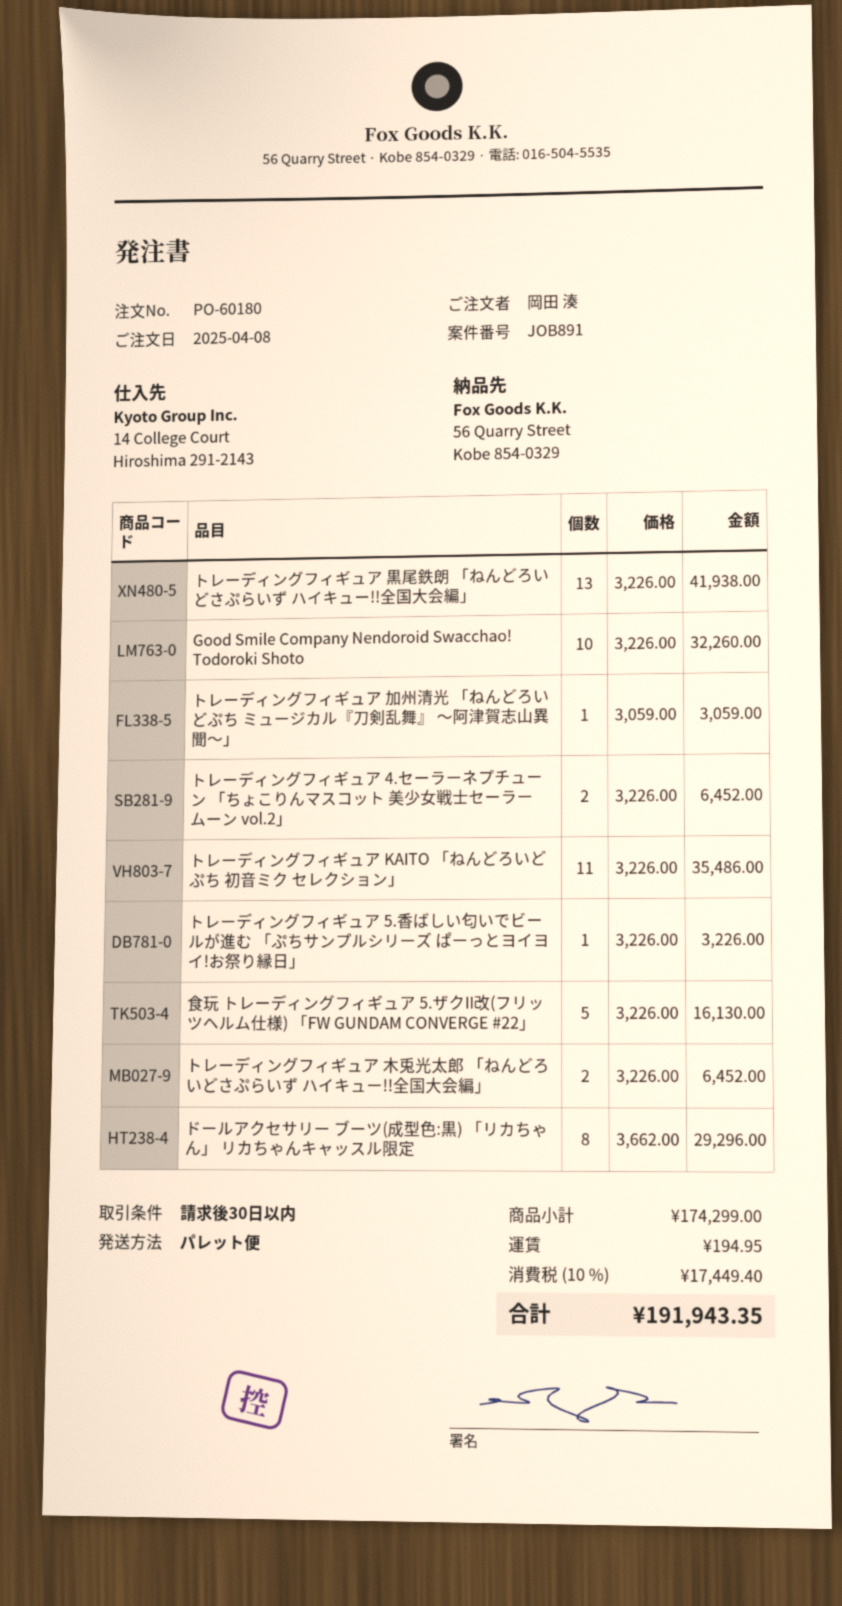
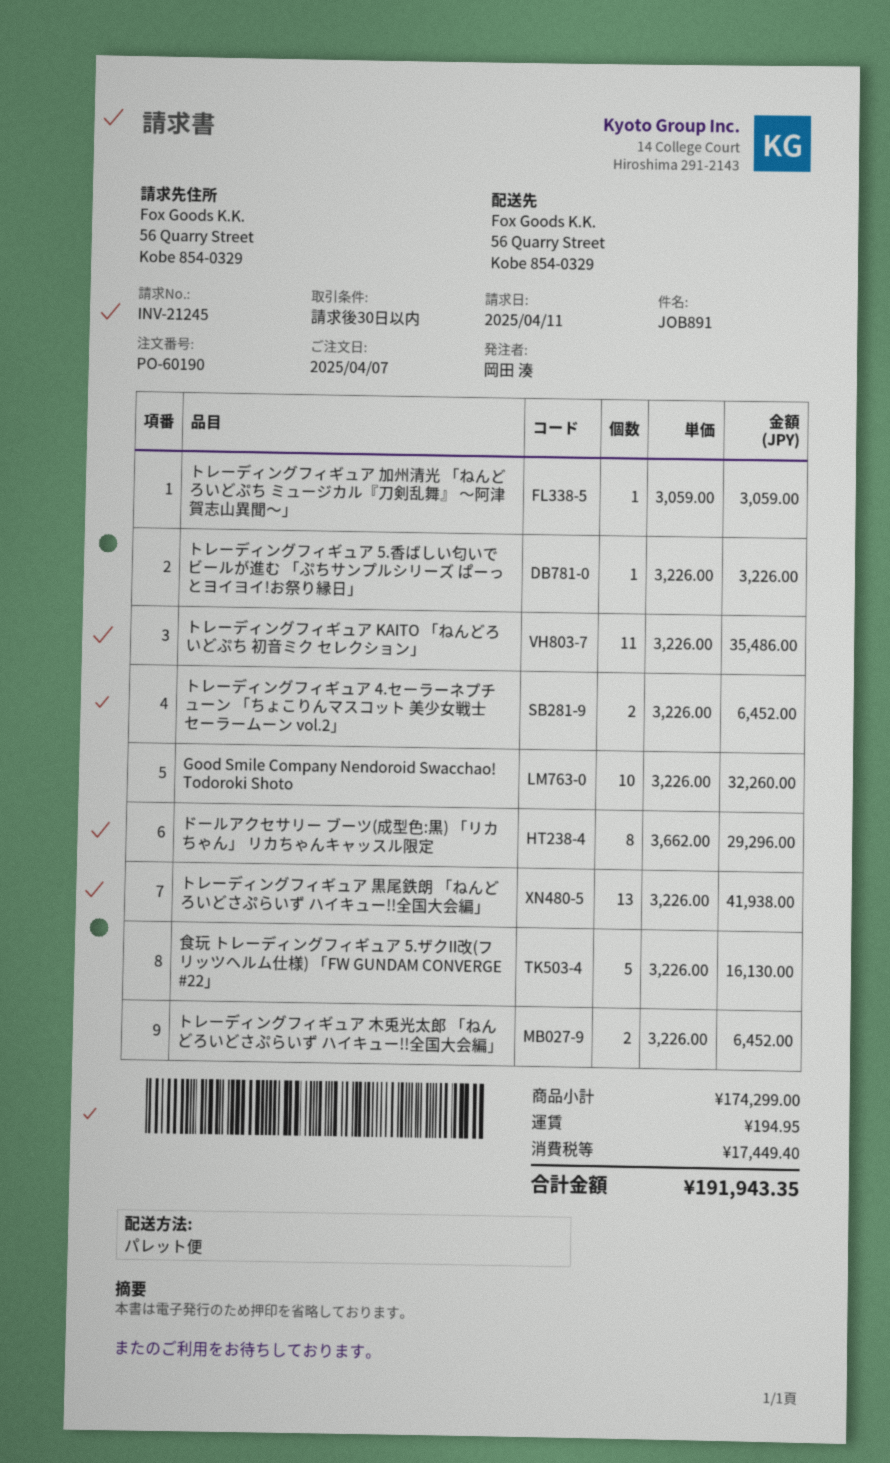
order number: PO-60180 -> PO-60190
order date: 2025-04-08 -> 2025-04-07

